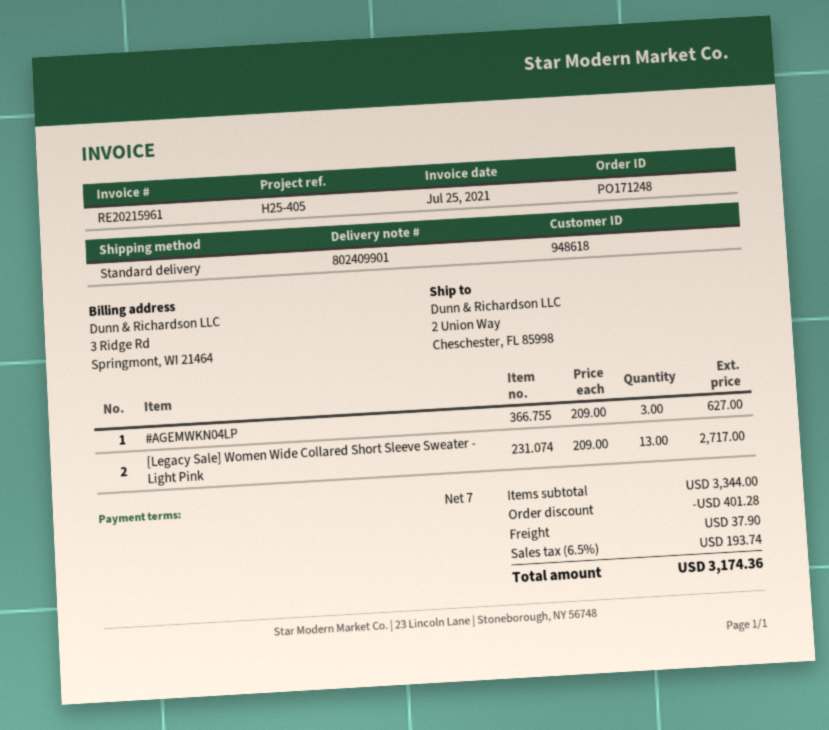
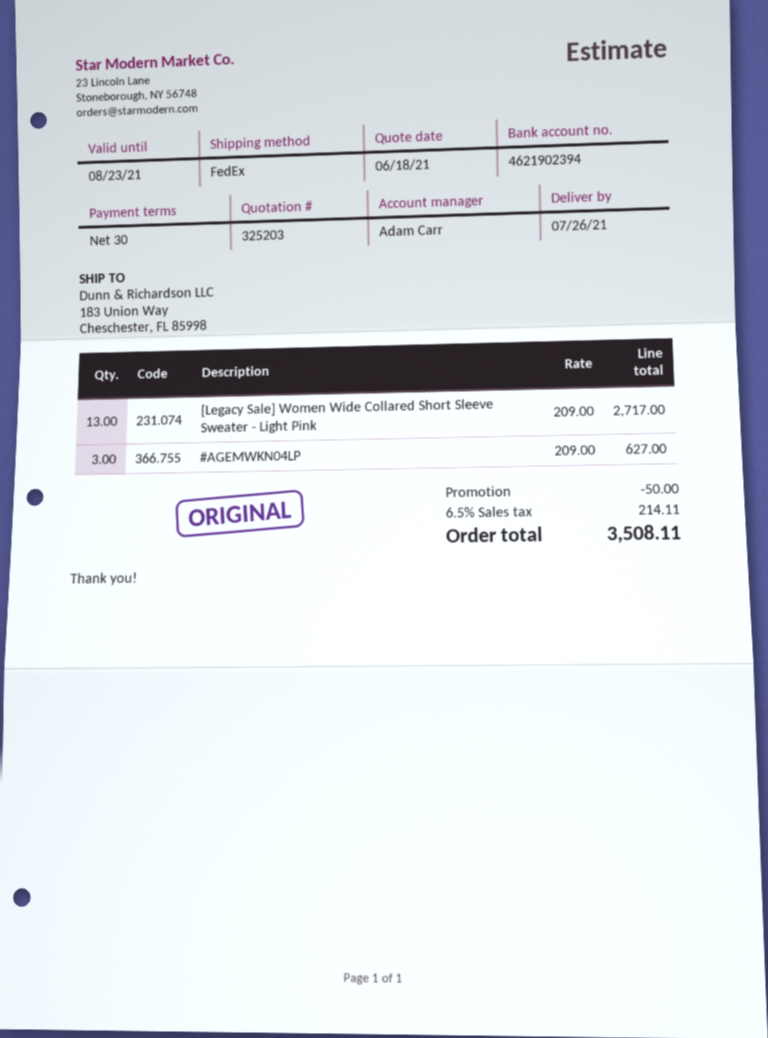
payment terms: 7 days -> 30 days
shipping method: standard -> FedEx
ship to: 2 Union Way, Cheschester, FL 85998 -> 183 Union Way, Cheschester, FL 85998
discount: 401.28 -> 50.00
shipping: 37.90 -> none
tax: 6.5% = 193.74 -> 6.5% = 214.11
total: 3174.36 -> 3508.11

